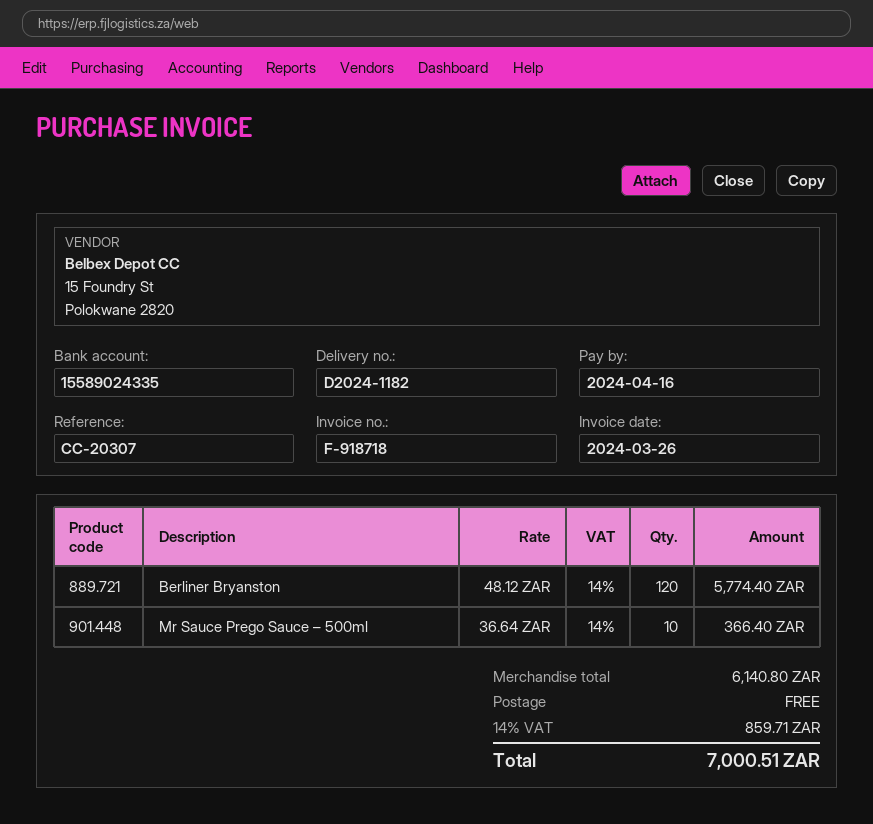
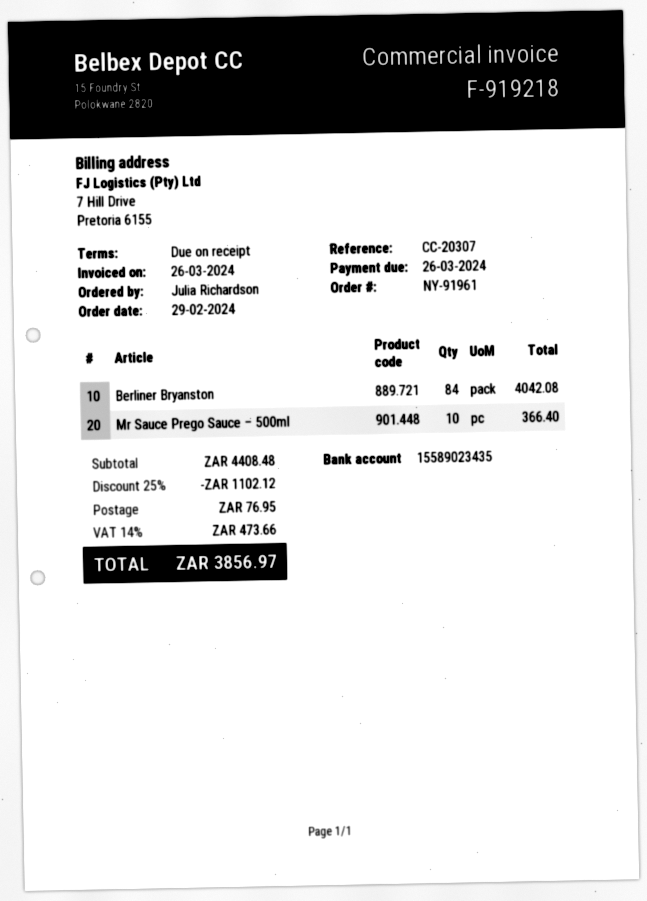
invoice number: F-918718 -> F-919218
due date: 2024-04-16 -> 2024-03-26
bank account: 15589024335 -> 15589023435
Berliner Bryanston: 120 for 5774.40 -> 84 for 4042.08
subtotal: 6140.80 -> 4408.48
discount: none -> 25% = 1102.12
shipping: 0.00 -> 76.95
tax: 14% = 859.71 -> 14% = 473.66
total: 7000.51 -> 3856.97

